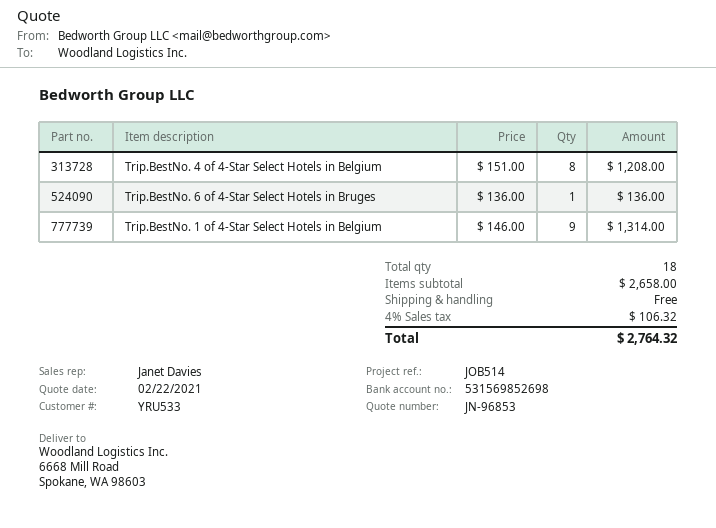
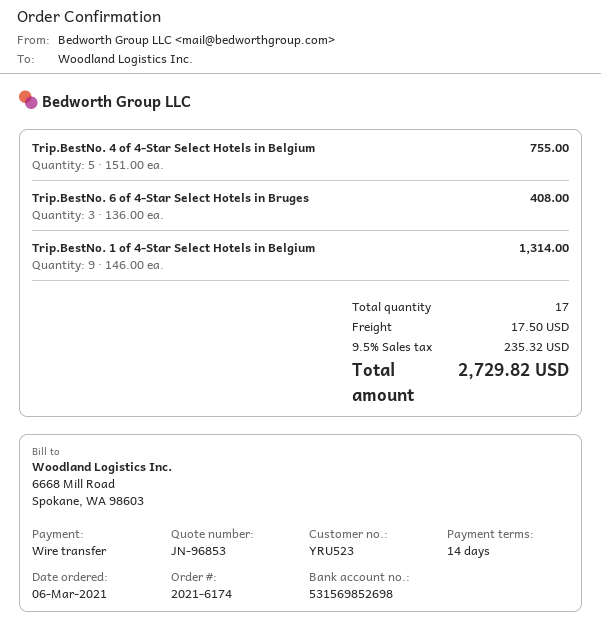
customer number: YRU533 -> YRU523
Trip.BestNo. 4 of 4-Star Select Hotels in Belgium: 8 x 151.00 = 1208.00 -> 5 x 151.00 = 755.00
Trip.BestNo. 6 of 4-Star Select Hotels in Bruges: 1 x 136.00 = 136.00 -> 3 x 136.00 = 408.00
total quantity: 18 -> 17
shipping: 0.00 -> 17.50
tax: 4% = 106.32 -> 9.5% = 235.32
total: 2764.32 -> 2729.82

